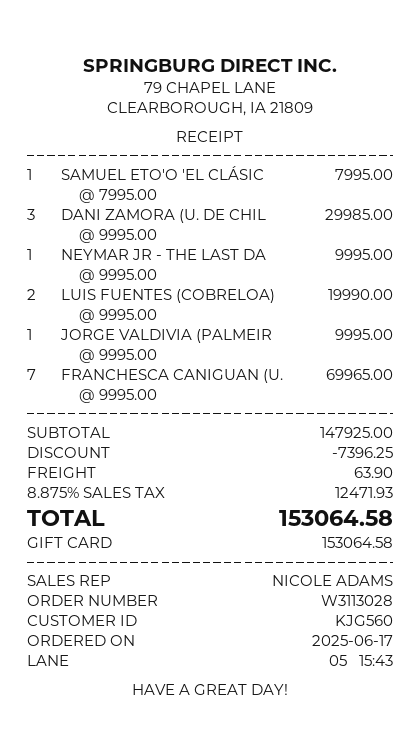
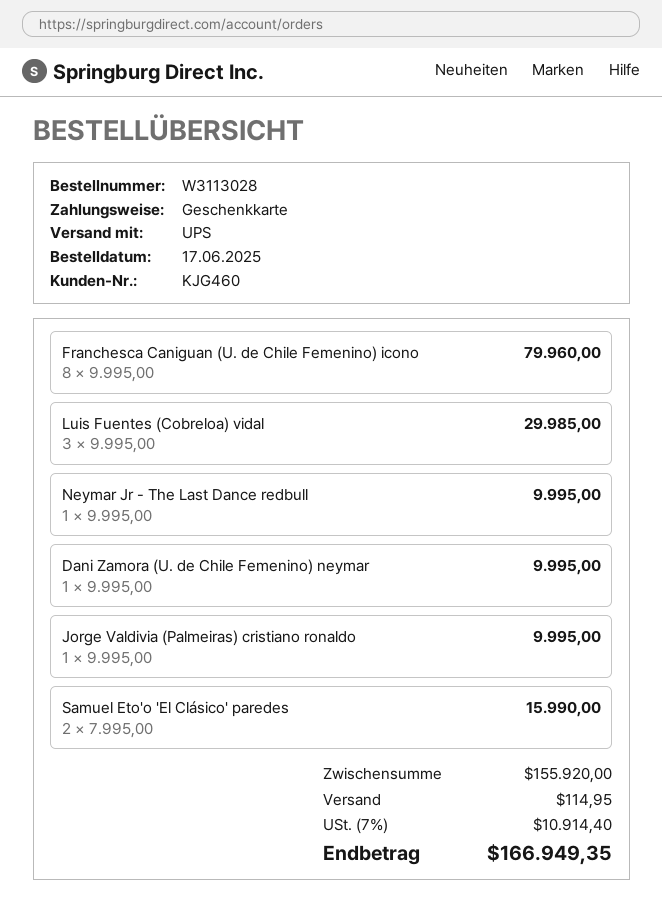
customer number: KJG560 -> KJG460
SAMUEL ETO'O 'EL CLÁSIC: 1 x 7995.00 = 7995.00 -> 2 x 7995.00 = 15990.00
DANI ZAMORA (U. DE CHIL: 3 x 9995.00 = 29985.00 -> 1 x 9995.00 = 9995.00
LUIS FUENTES (COBRELOA): 2 x 9995.00 = 19990.00 -> 3 x 9995.00 = 29985.00
FRANCHESCA CANIGUAN (U.: 7 x 9995.00 = 69965.00 -> 8 x 9995.00 = 79960.00
subtotal: 147925.00 -> 155920.00
discount: 7396.25 -> none
shipping: 63.90 -> 114.95
tax: 8.875% = 12471.93 -> 7% = 10914.40
total: 153064.58 -> 166949.35

